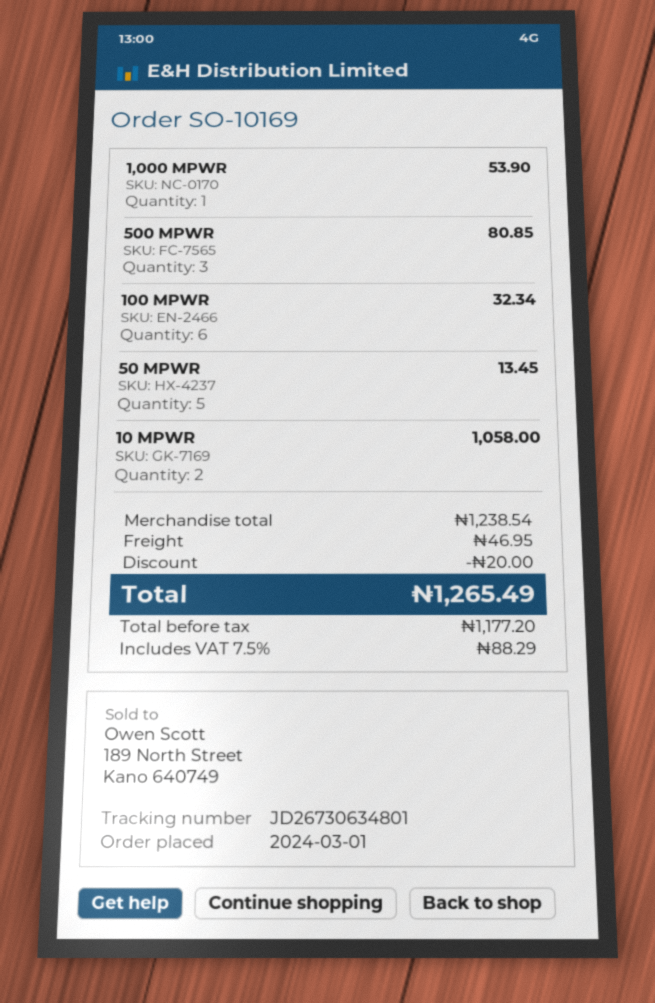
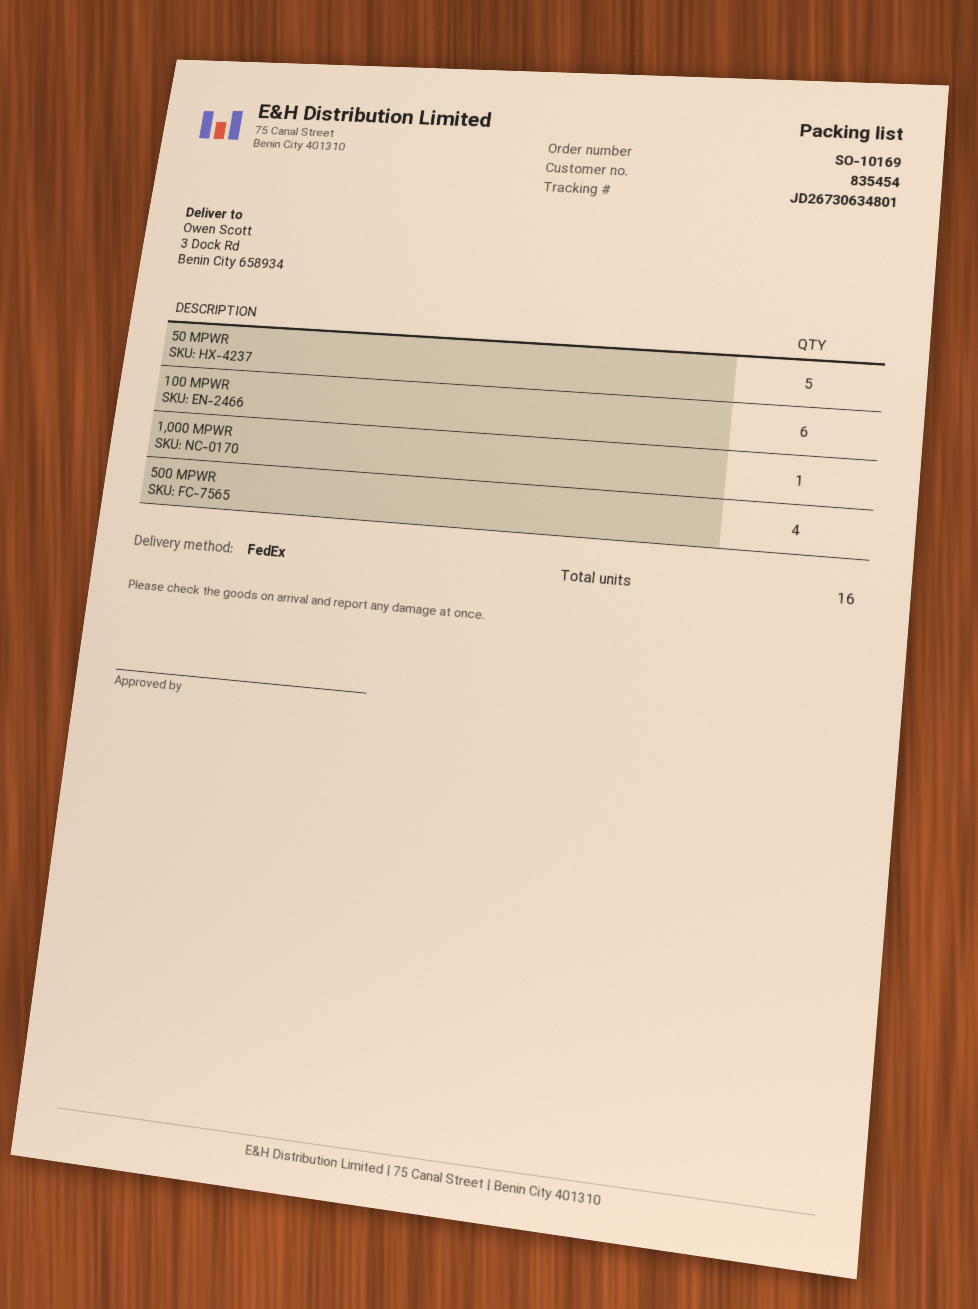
500 MPWR: 3 -> 4
10 MPWR: 2 -> none

